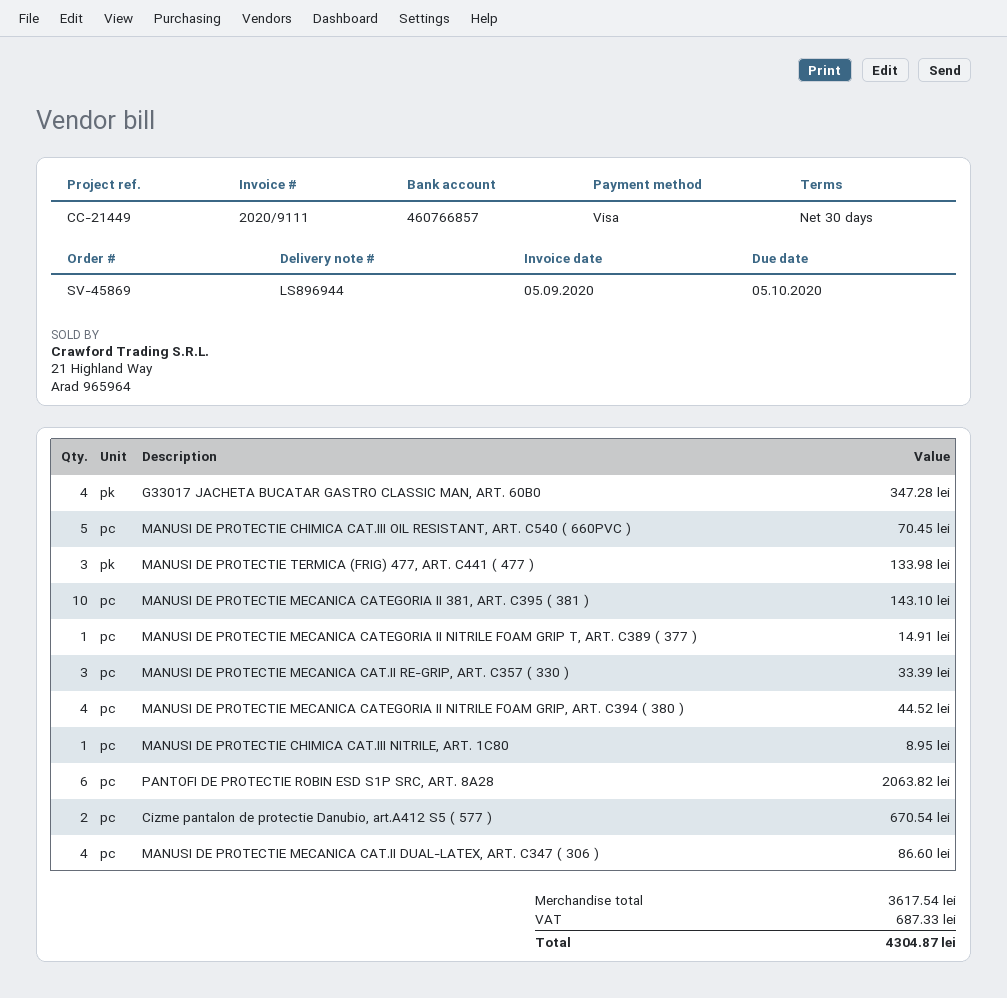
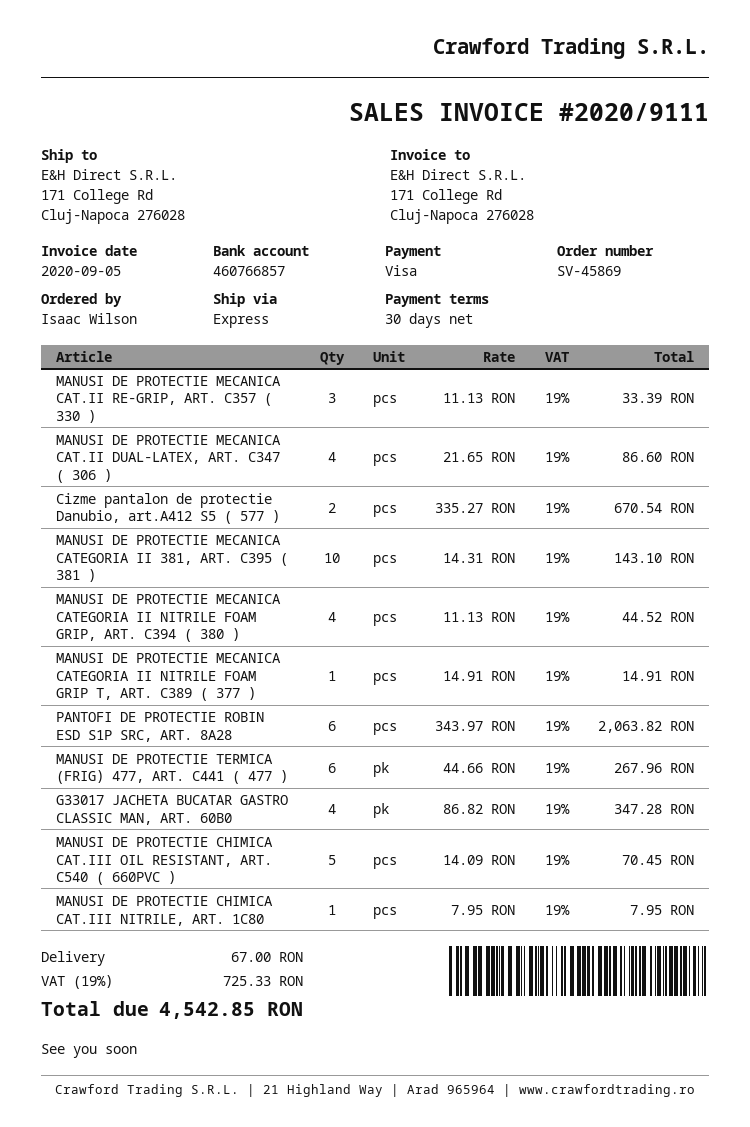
MANUSI DE PROTECTIE TERMICA (FRIG) 477, ART. C441 ( 477 ): 3 for 133.98 -> 6 for 267.96
MANUSI DE PROTECTIE CHIMICA CAT.III NITRILE, ART. 1C80: 1 for 8.95 -> 1 for 7.95
shipping: none -> 67.00
tax: 687.33 -> 725.33
total: 4304.87 -> 4542.85

